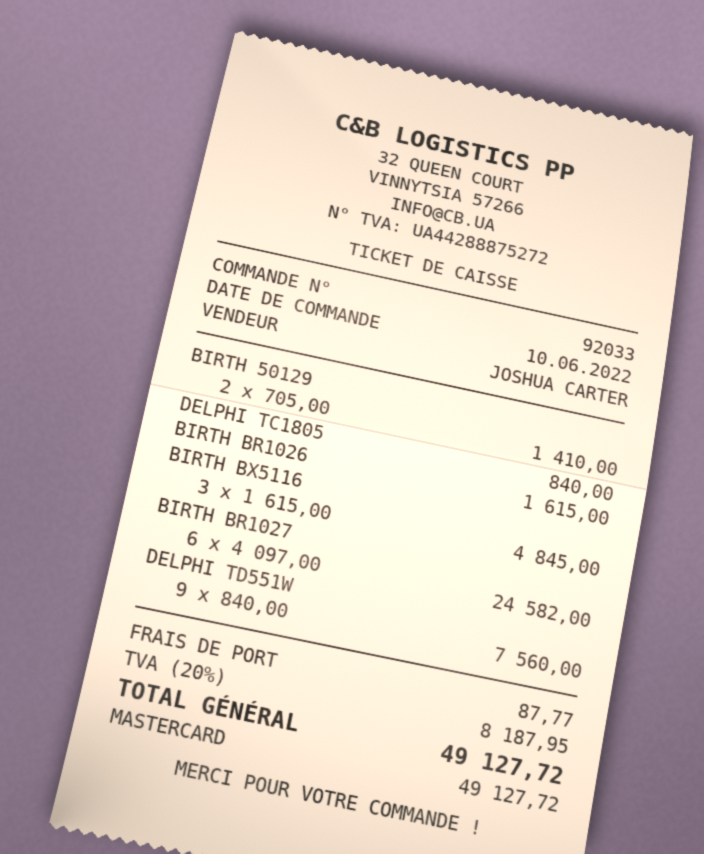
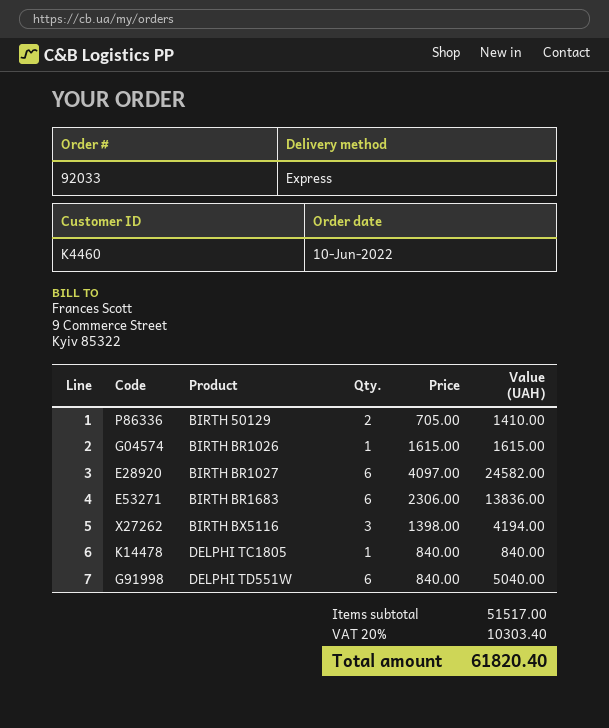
BIRTH BX5116: 3 x 1615.00 = 4845.00 -> 3 x 1398.00 = 4194.00
DELPHI TD551W: 9 x 840.00 = 7560.00 -> 6 x 840.00 = 5040.00
BIRTH BR1683: none -> 6 x 2306.00 = 13836.00
shipping: 87.77 -> none
tax: 20% = 8187.95 -> 20% = 10303.40
total: 49127.72 -> 61820.40

